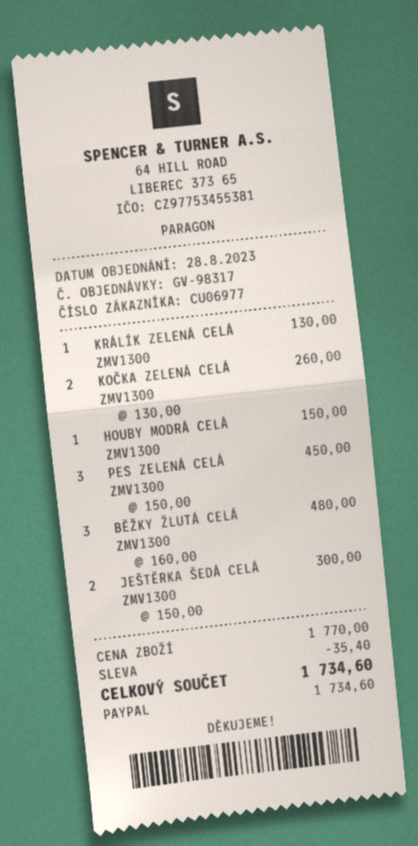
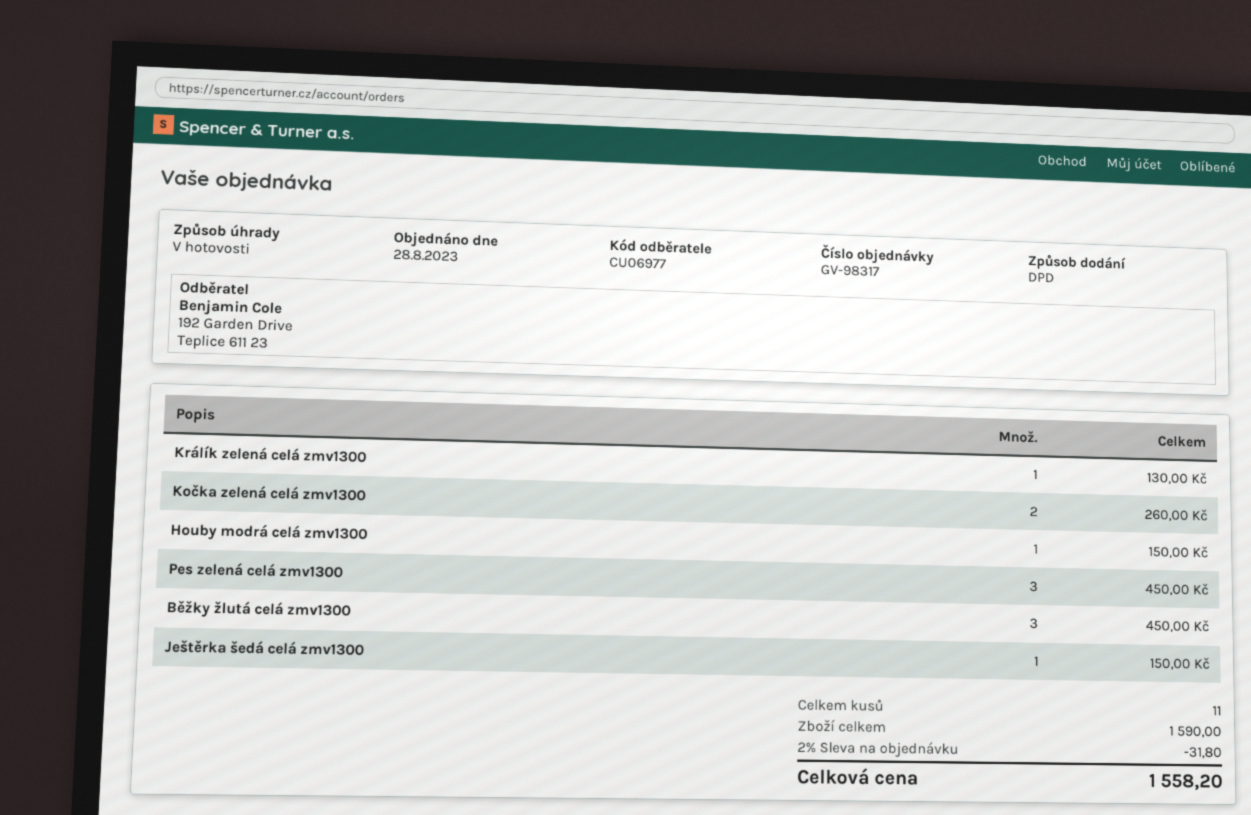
payment method: PayPal -> cash
BĚŽKY ŽLUTÁ CELÁ ZMV1300: 3 for 480.00 -> 3 for 450.00
JEŠTĚRKA ŠEDÁ CELÁ ZMV1300: 2 for 300.00 -> 1 for 150.00
subtotal: 1770.00 -> 1590.00
discount: 35.40 -> 31.80
total: 1734.60 -> 1558.20

